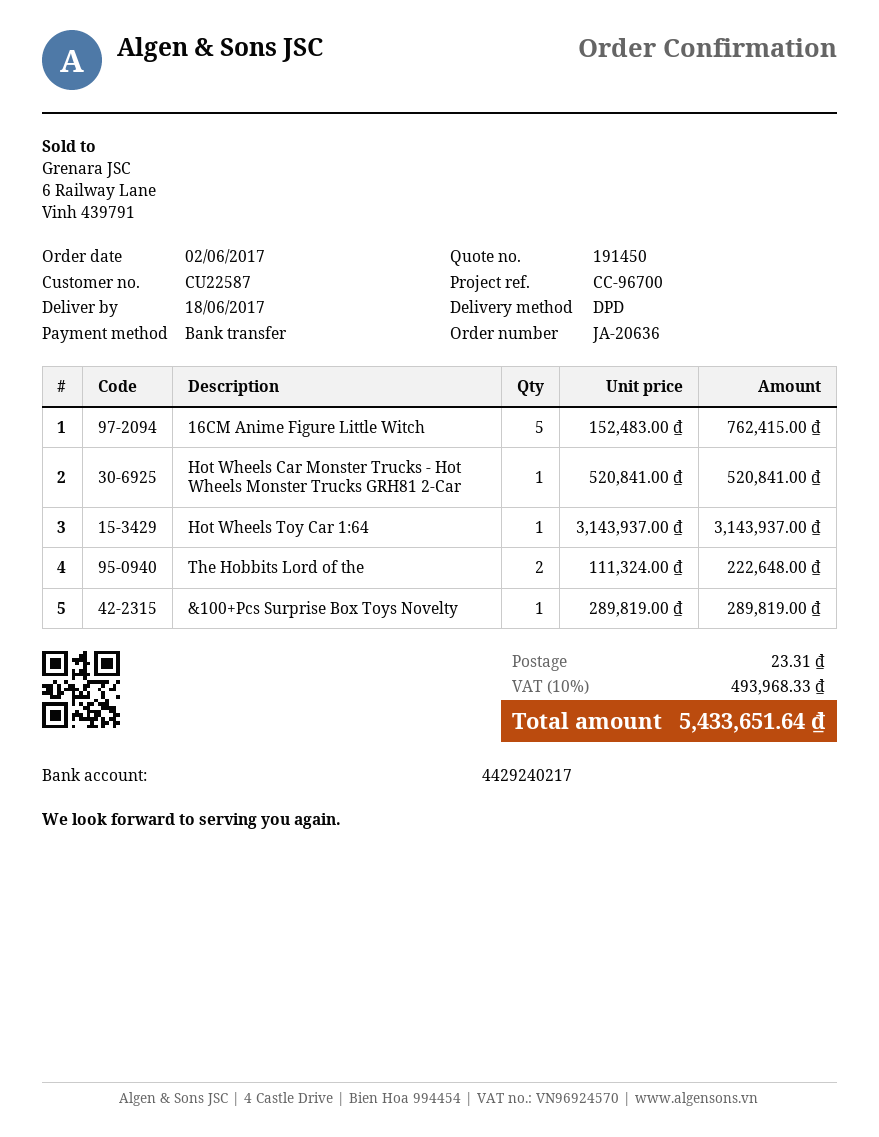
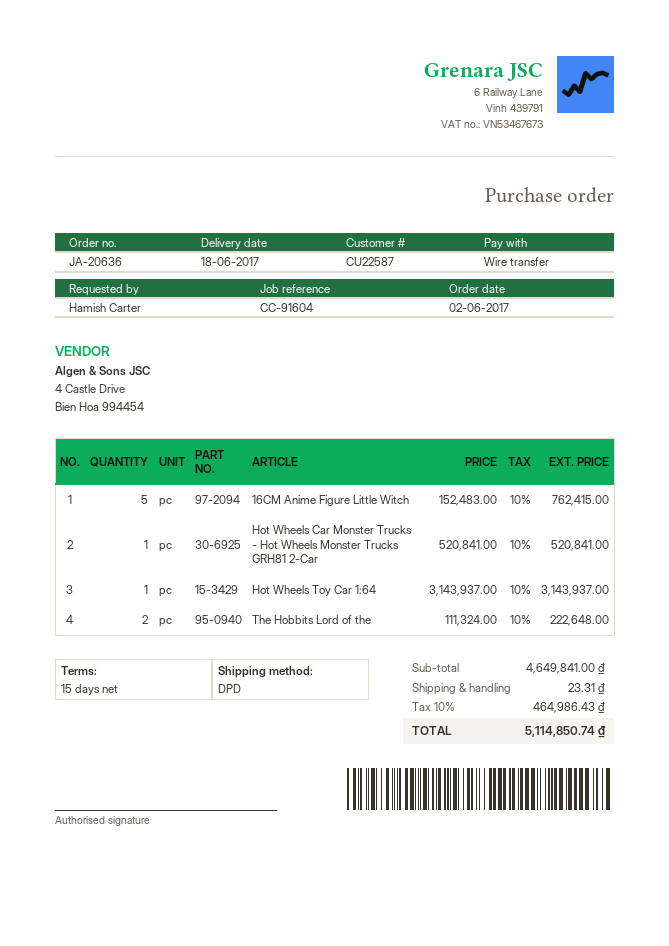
reference: CC-96700 -> CC-91604
&100+Pcs Surprise Box Toys Novelty: 1 x 289819.00 = 289819.00 -> none
tax: 10% = 493968.33 -> 10% = 464986.43
total: 5433651.64 -> 5114850.74

